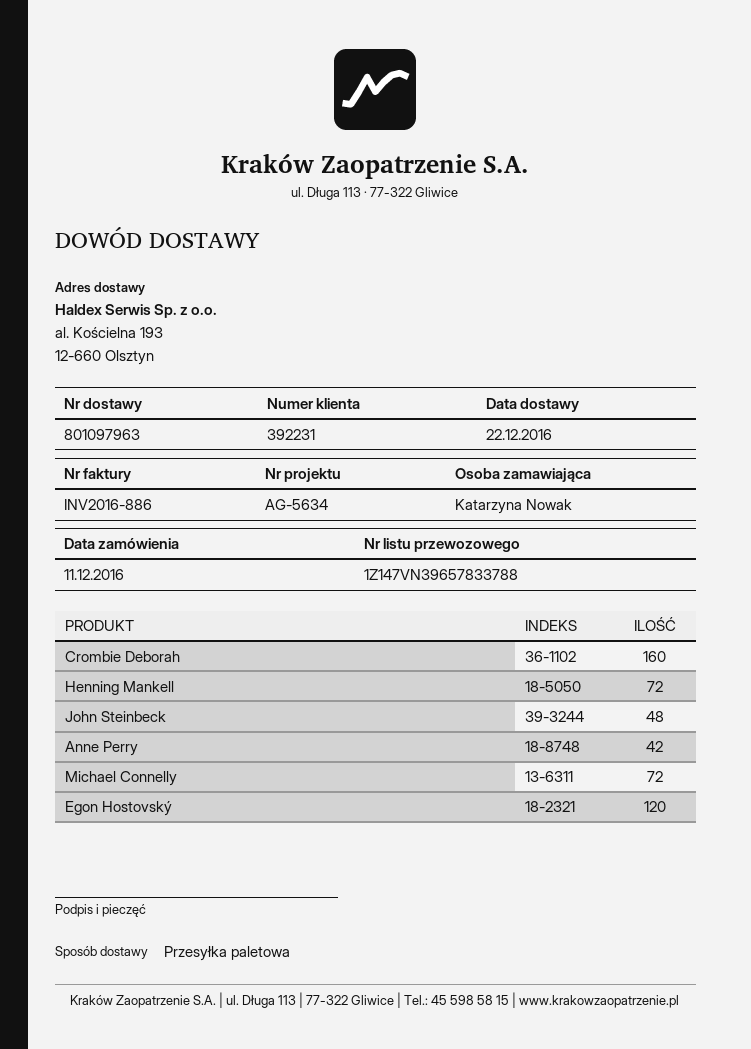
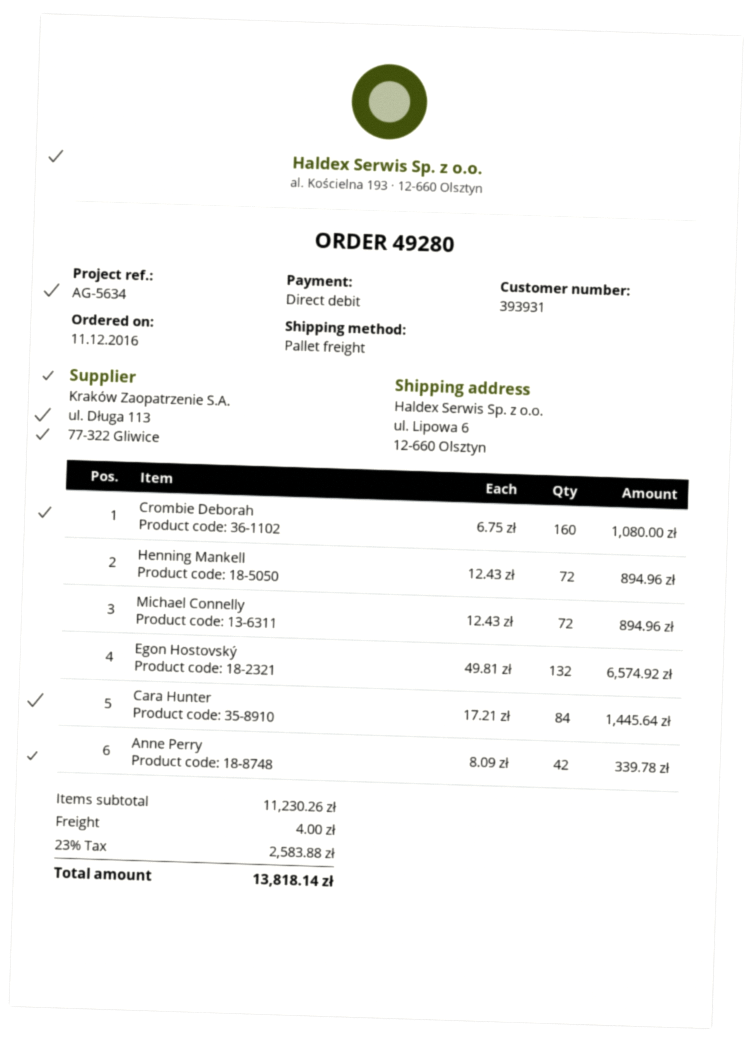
customer number: 392231 -> 393931
ship to: al. Kościelna 193, 12-660 Olsztyn -> ul. Lipowa 6, 12-660 Olsztyn
John Steinbeck: 48 -> none
Egon Hostovský: 120 -> 132
Cara Hunter: none -> 84

